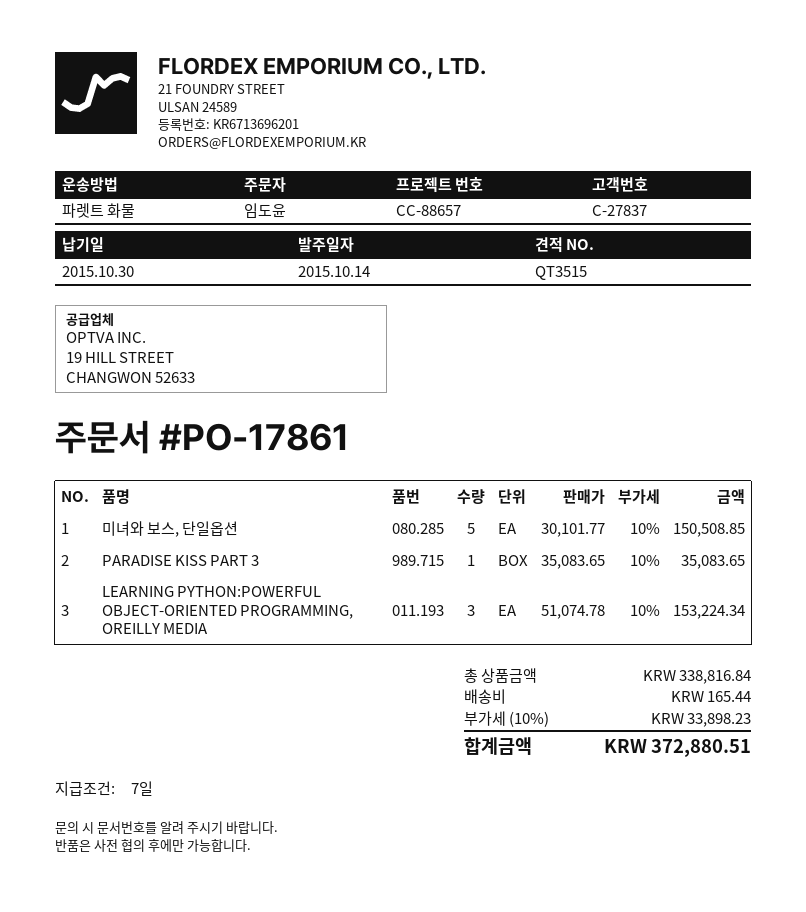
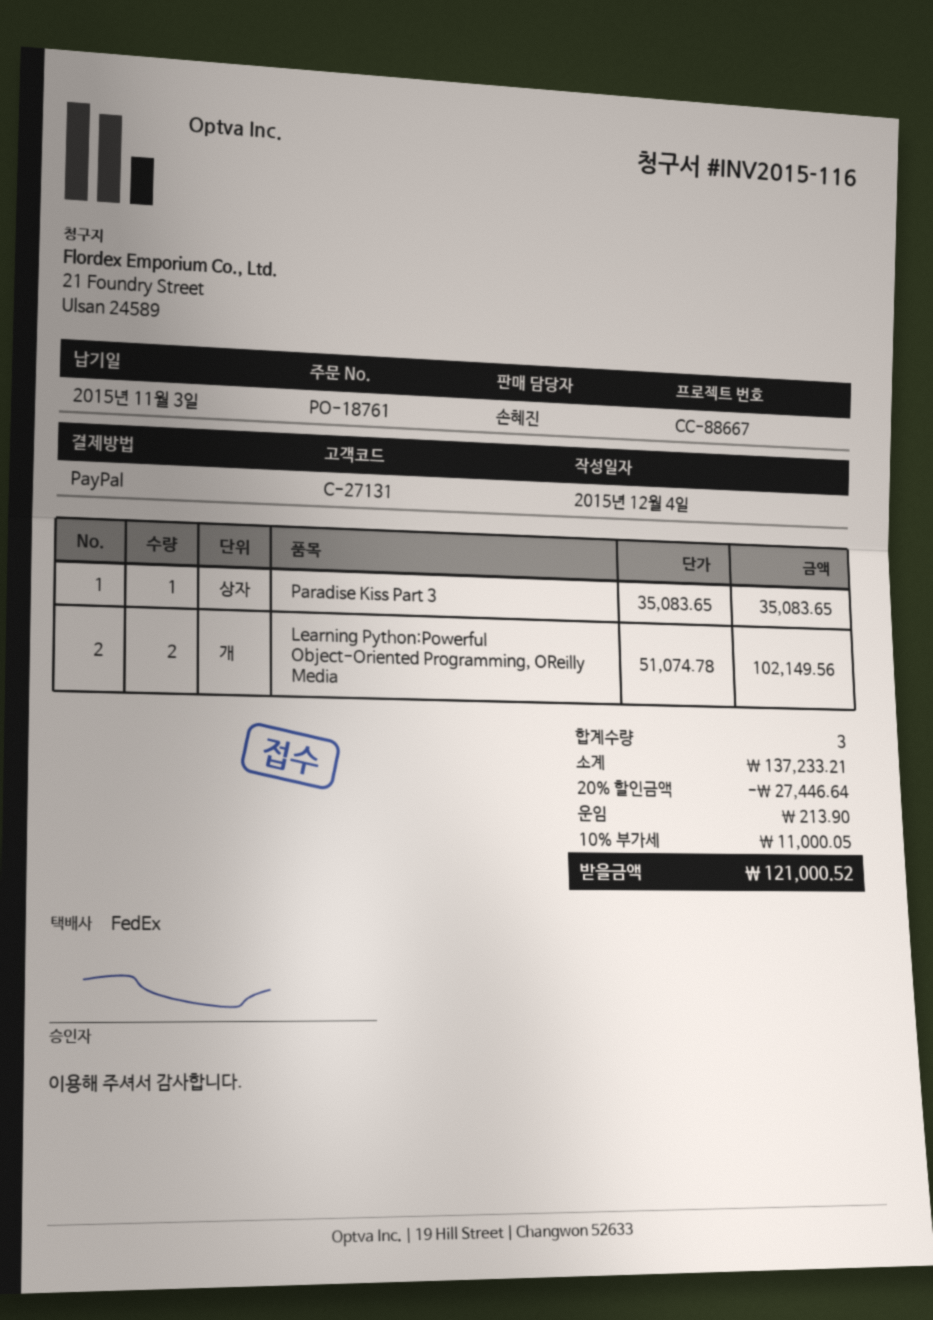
order number: PO-17861 -> PO-18761
delivery date: 2015-10-30 -> 2015-11-03
customer number: C-27837 -> C-27131
reference: CC-88657 -> CC-88667
shipping method: pallet freight -> FedEx
미녀와 보스, 단일옵션: 5 x 30101.77 = 150508.85 -> none
LEARNING PYTHON:POWERFUL OBJECT-ORIENTED PROGRAMMING, OREILLY MEDIA: 3 x 51074.78 = 153224.34 -> 2 x 51074.78 = 102149.56
subtotal: 338816.84 -> 137233.21
discount: none -> 20% = 27446.64
shipping: 165.44 -> 213.90
tax: 10% = 33898.23 -> 10% = 11000.05
total: 372880.51 -> 121000.52

